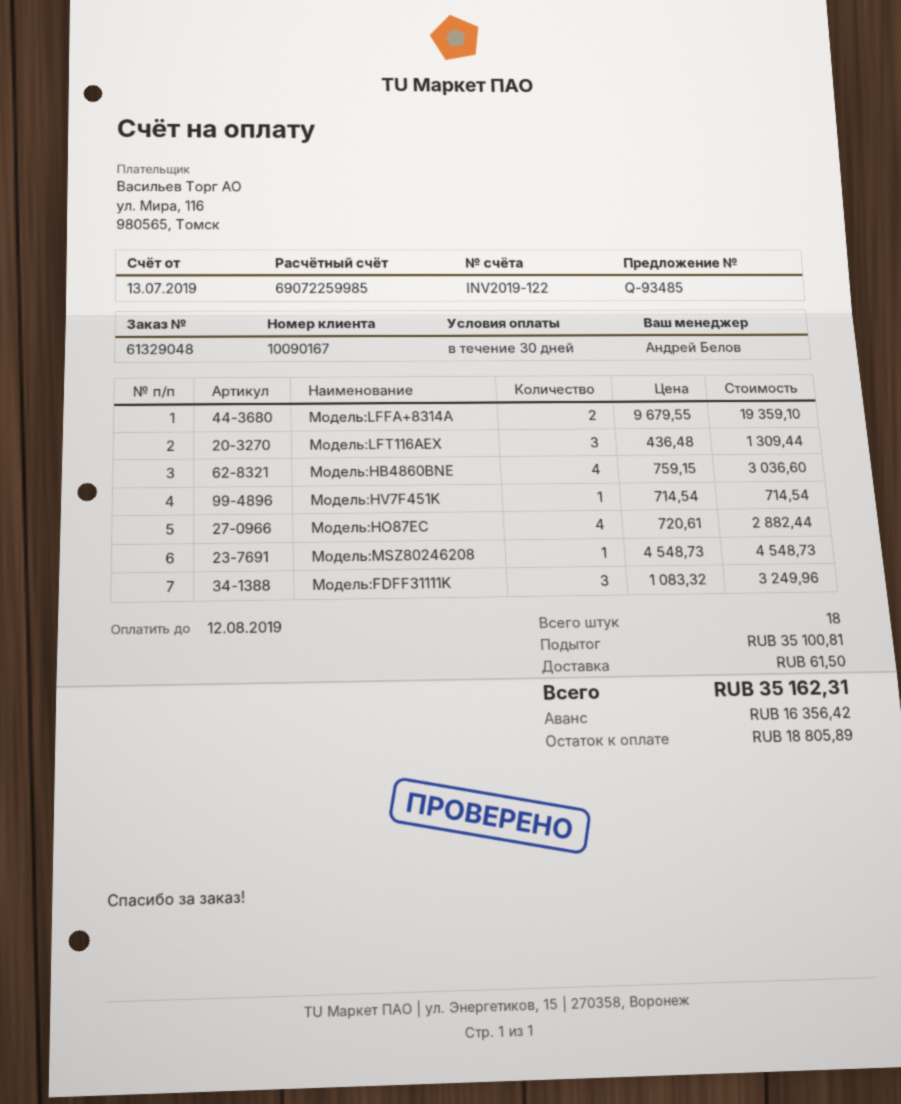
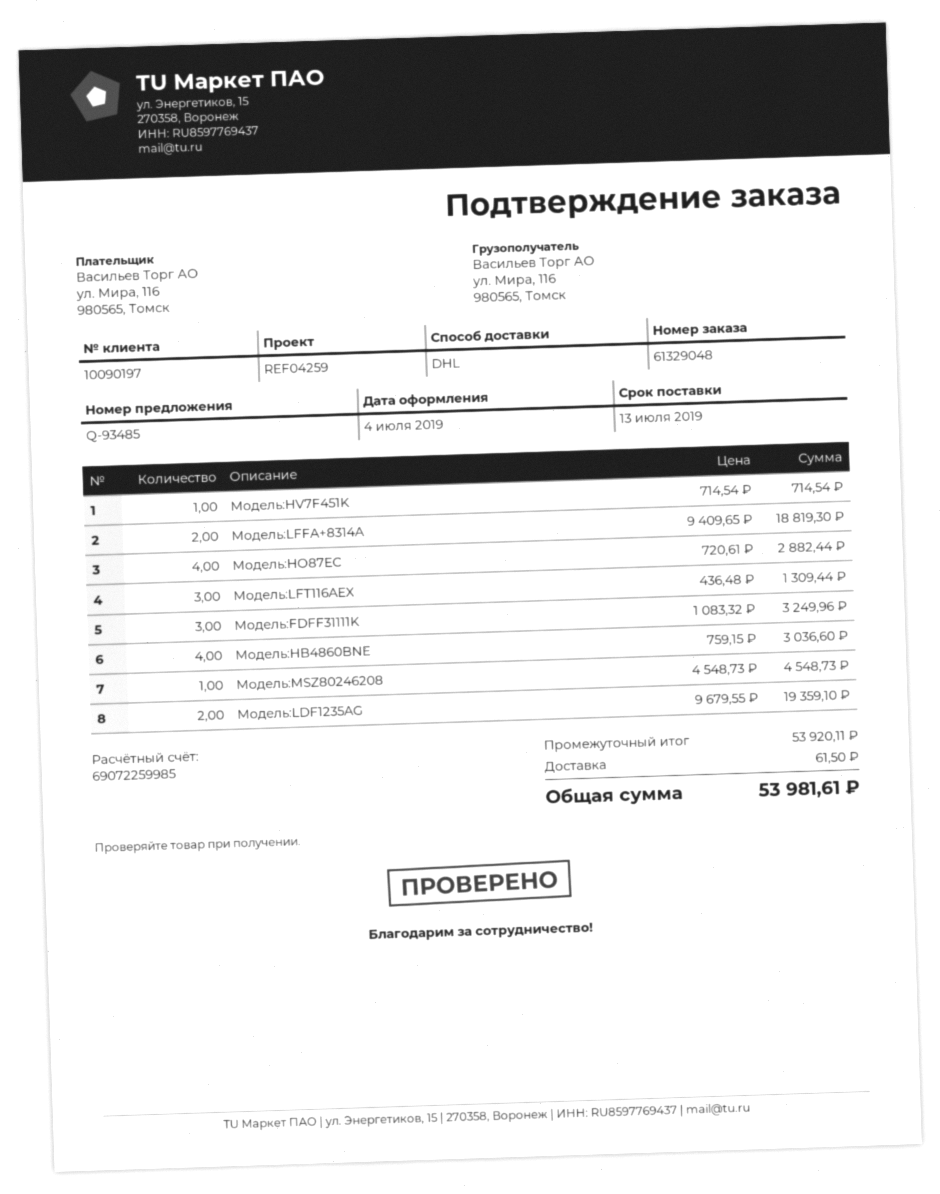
customer number: 10090167 -> 10090197
Модель:LFFA+8314A: 2 x 9679.55 = 19359.10 -> 2 x 9409.65 = 18819.30
Модель:LDF1235AG: none -> 2 x 9679.55 = 19359.10
subtotal: 35100.81 -> 53920.11
total: 35162.31 -> 53981.61

